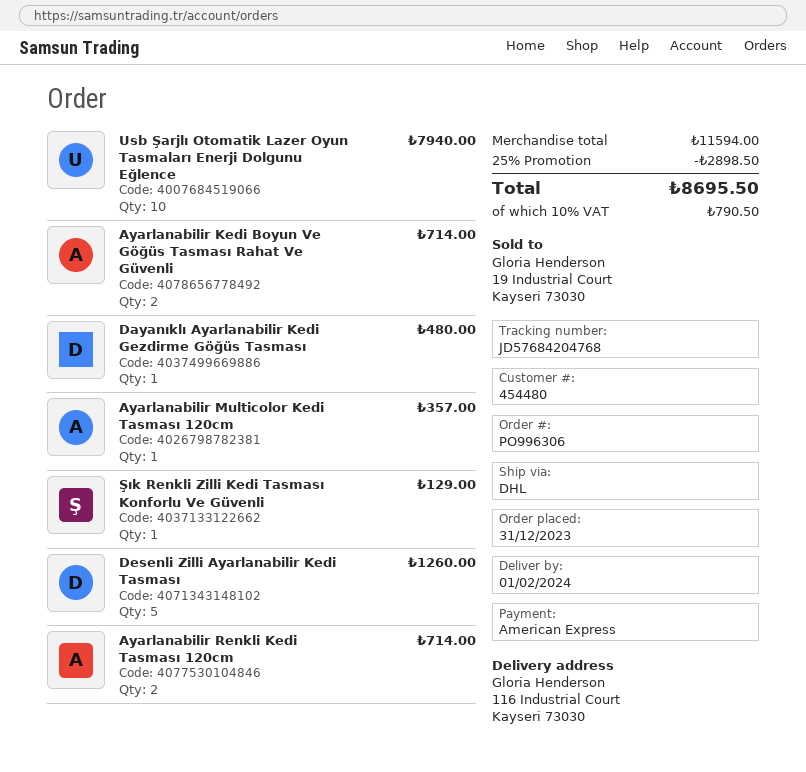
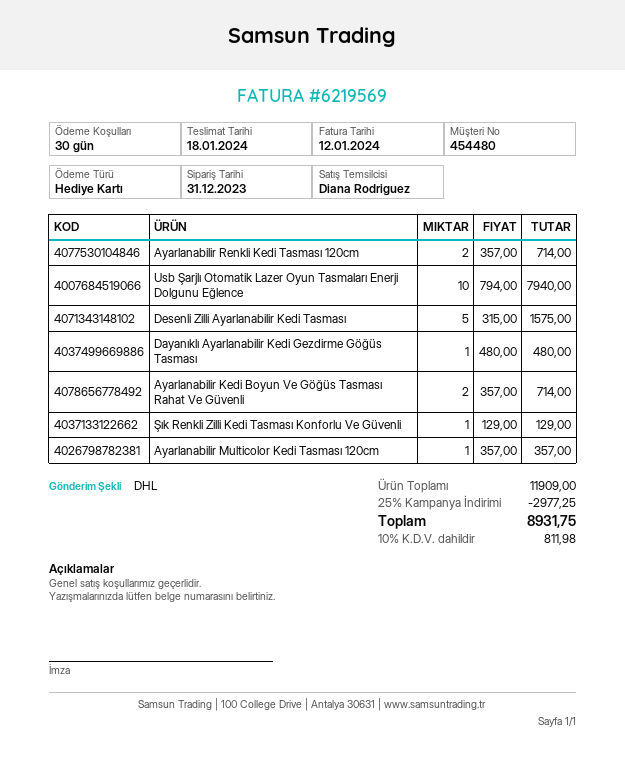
delivery date: 2024-02-01 -> 2024-01-18
payment method: American Express -> gift card
Desenli Zilli Ayarlanabilir Kedi Tasması: 5 for 1260.00 -> 5 for 1575.00
subtotal: 11594.00 -> 11909.00
discount: 25% = 2898.50 -> 25% = 2977.25
tax: 10% = 790.50 -> 10% = 811.98
total: 8695.50 -> 8931.75

